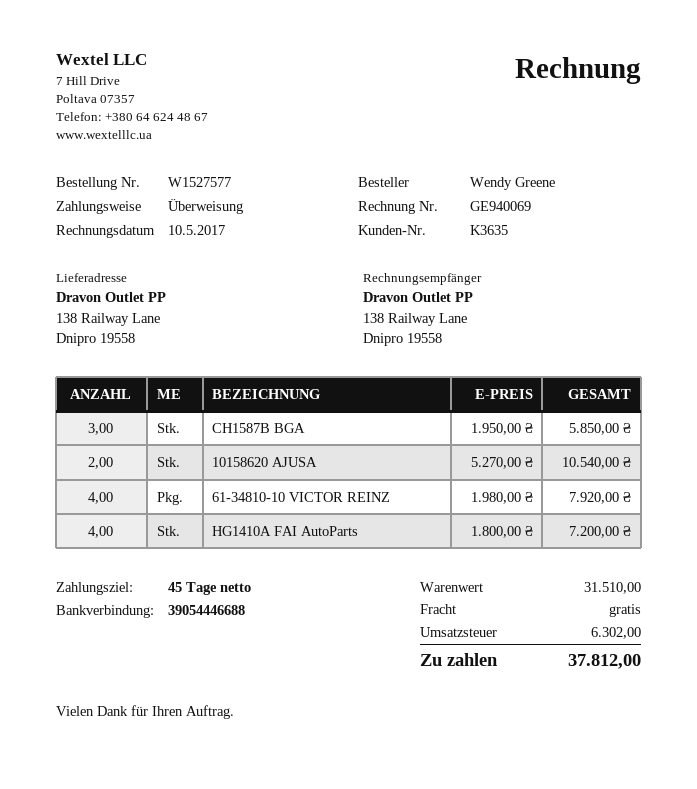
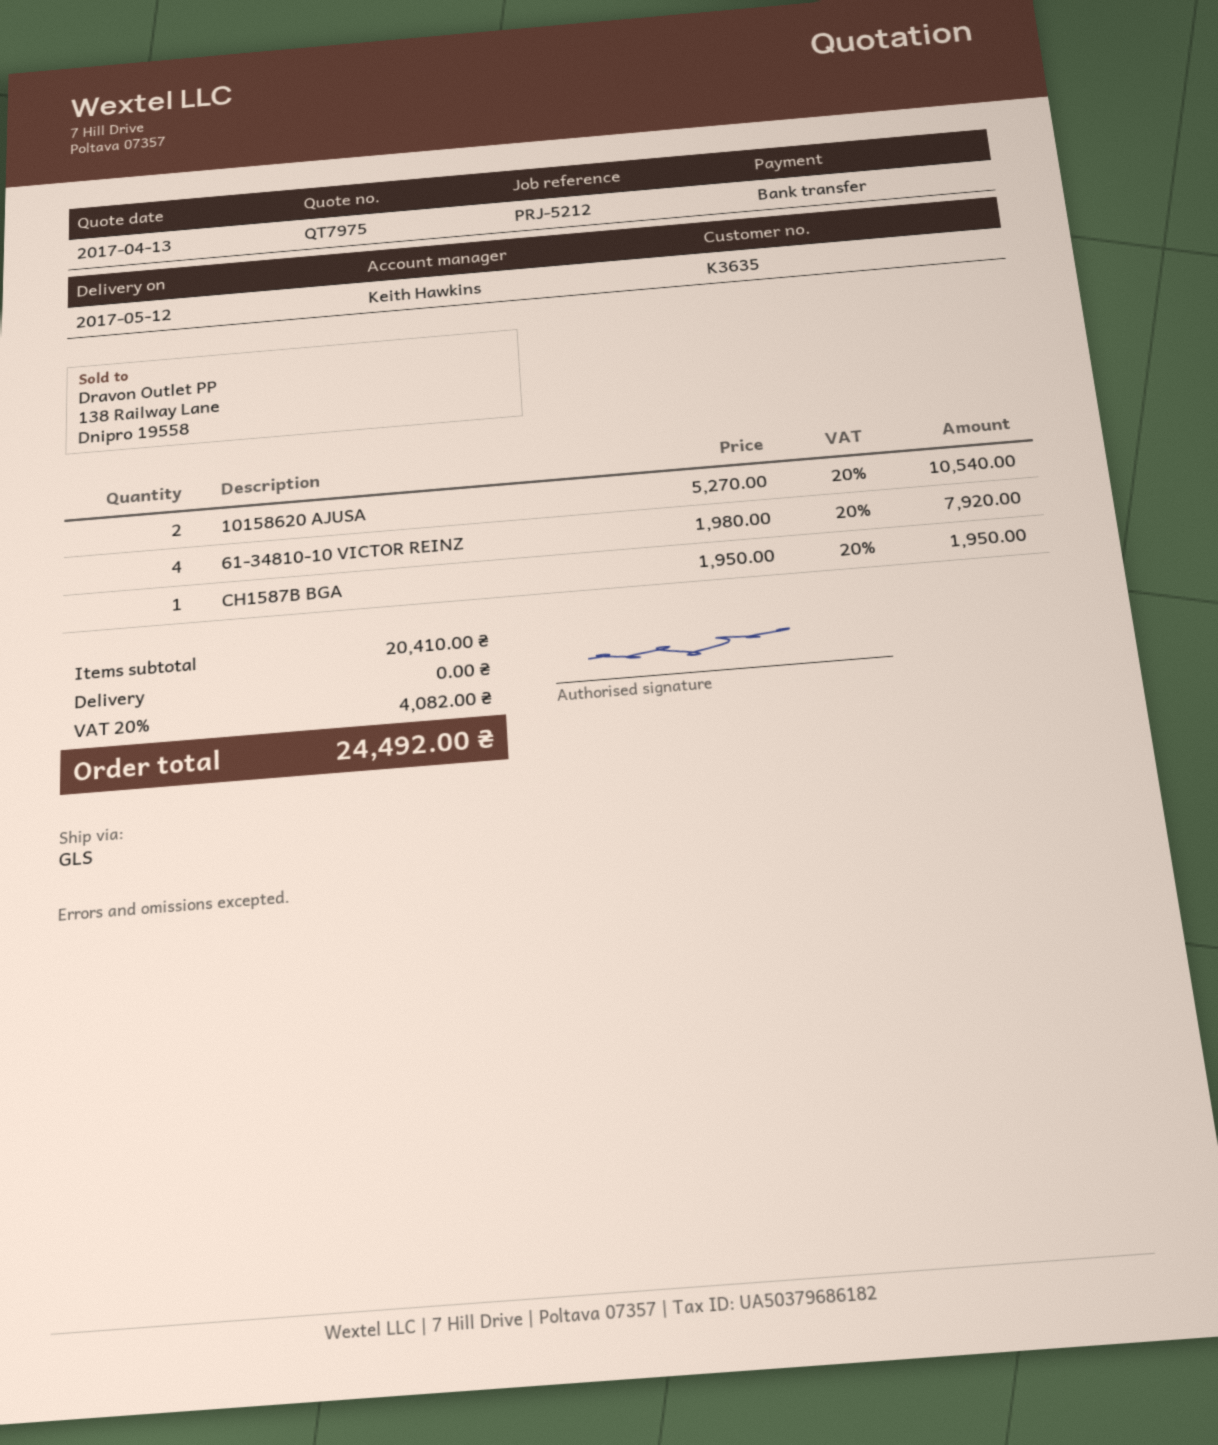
CH1587B BGA: 3 x 1950.00 = 5850.00 -> 1 x 1950.00 = 1950.00
HG1410A FAI AutoParts: 4 x 1800.00 = 7200.00 -> none
subtotal: 31510.00 -> 20410.00
tax: 6302.00 -> 4082.00
total: 37812.00 -> 24492.00

